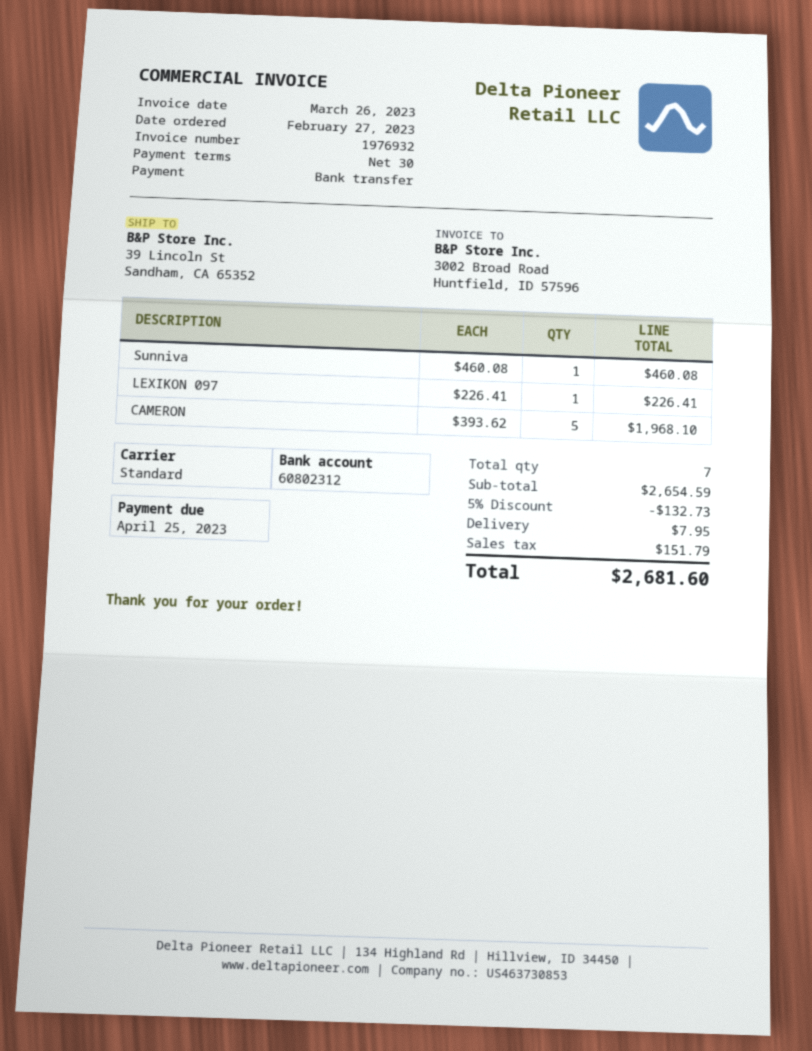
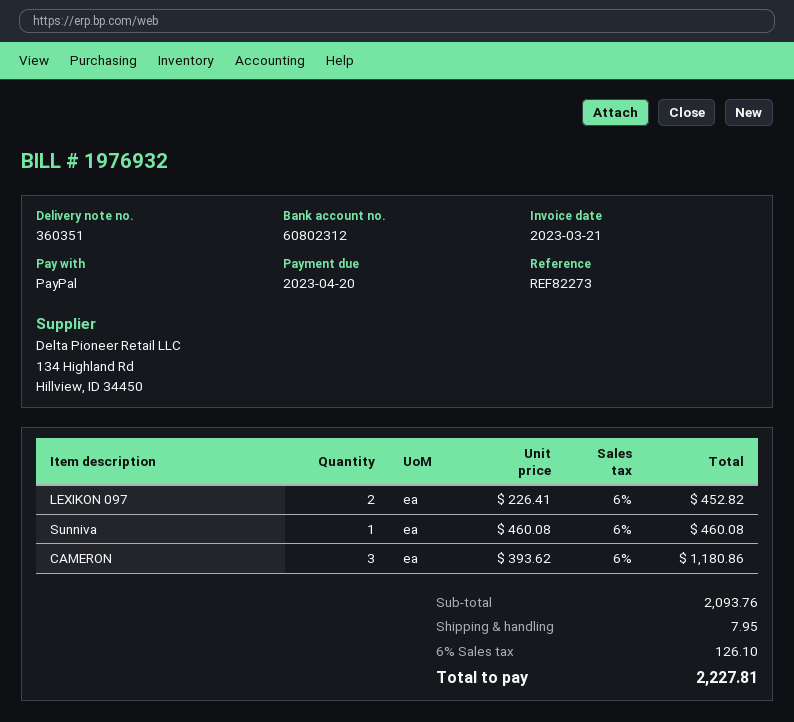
invoice date: 2023-03-26 -> 2023-03-21
due date: 2023-04-25 -> 2023-04-20
payment method: bank transfer -> PayPal
LEXIKON 097: 1 x 226.41 = 226.41 -> 2 x 226.41 = 452.82
CAMERON: 5 x 393.62 = 1968.10 -> 3 x 393.62 = 1180.86
subtotal: 2654.59 -> 2093.76
discount: 5% = 132.73 -> none
tax: 151.79 -> 126.10
total: 2681.60 -> 2227.81

